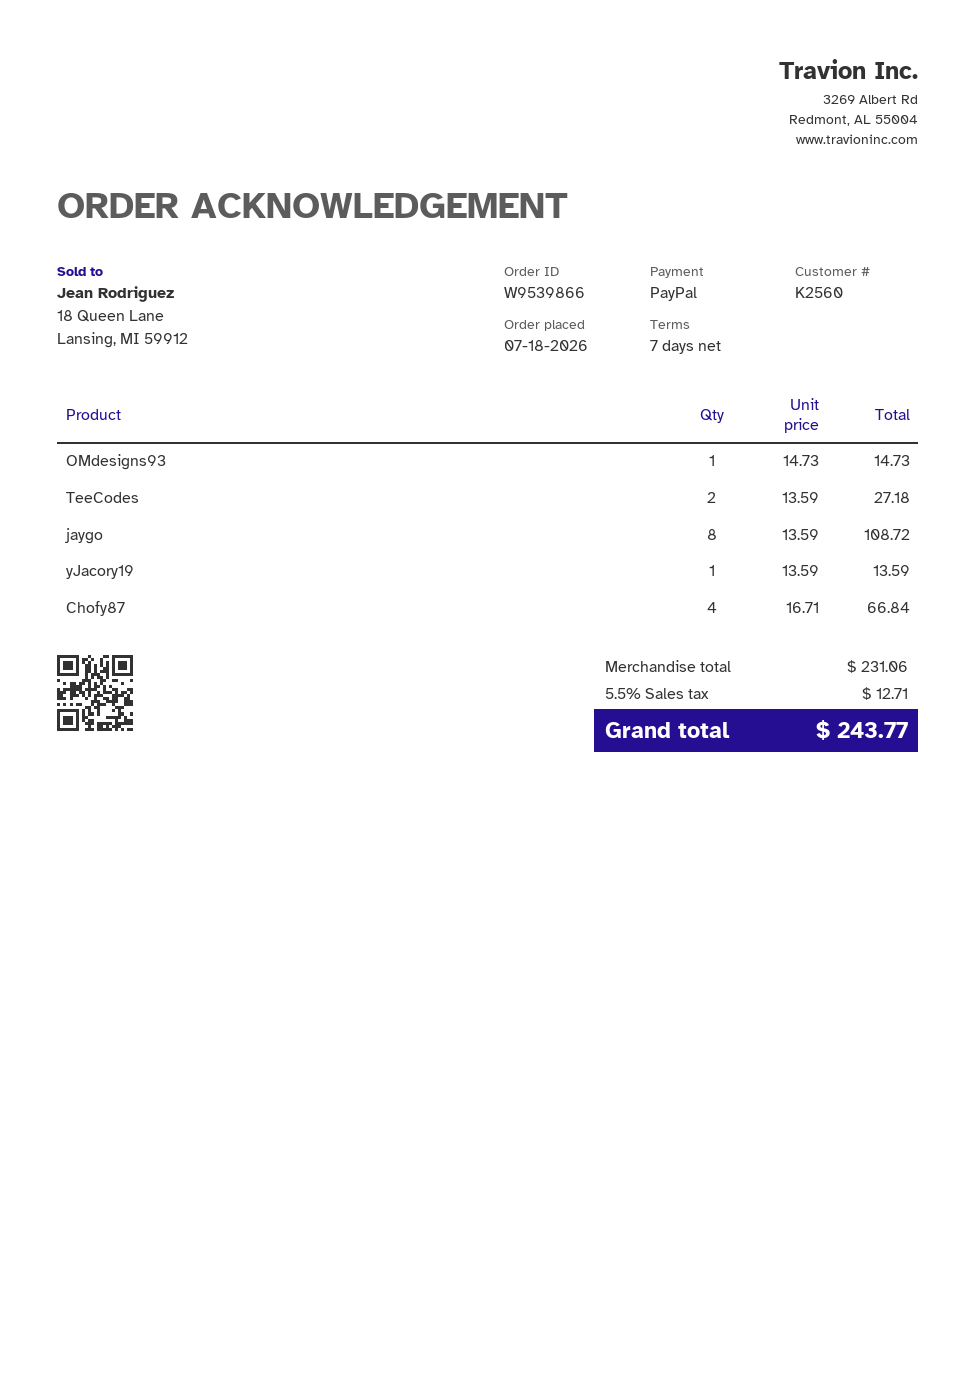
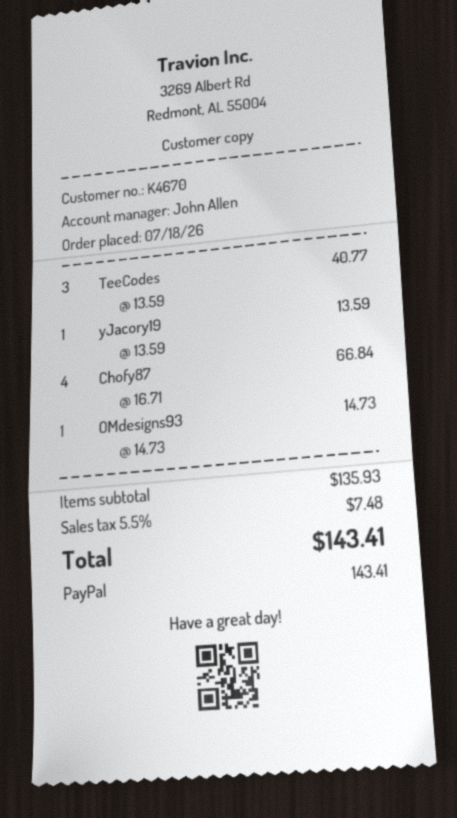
customer number: K2560 -> K4670
TeeCodes: 2 x 13.59 = 27.18 -> 3 x 13.59 = 40.77
jaygo: 8 x 13.59 = 108.72 -> none
subtotal: 231.06 -> 135.93
tax: 5.5% = 12.71 -> 5.5% = 7.48
total: 243.77 -> 143.41

